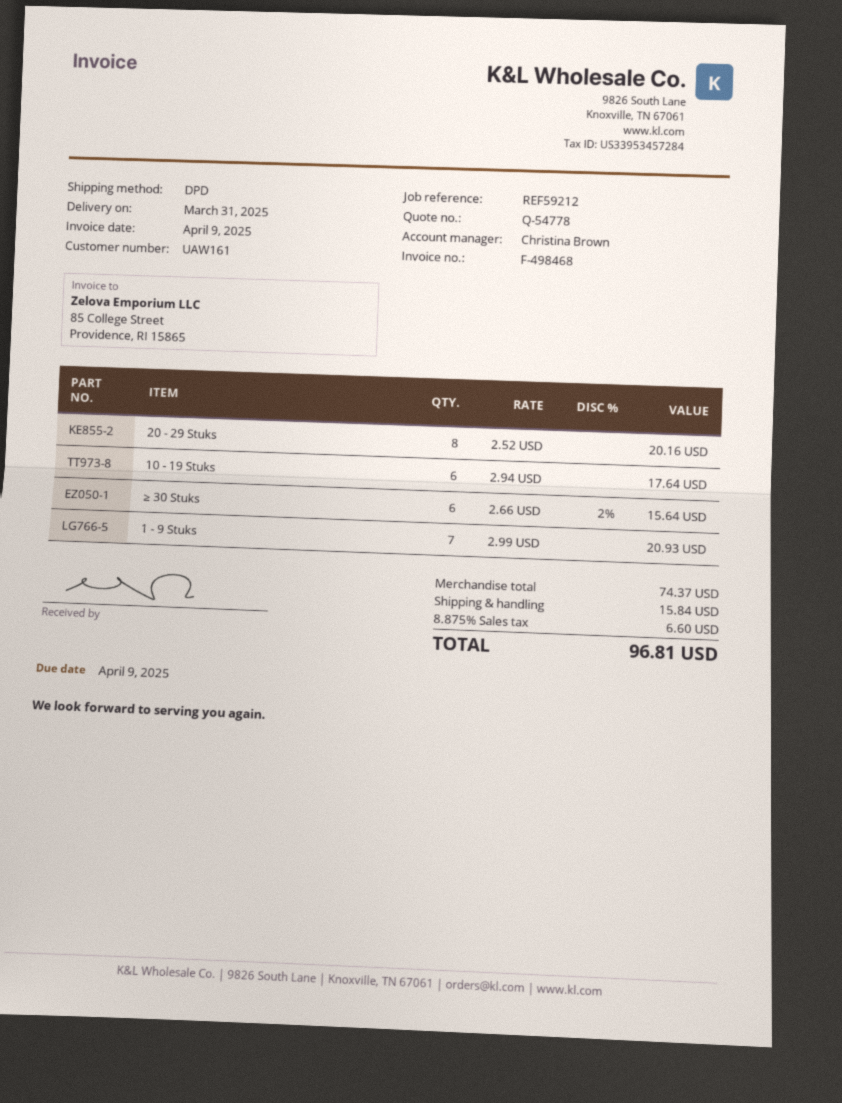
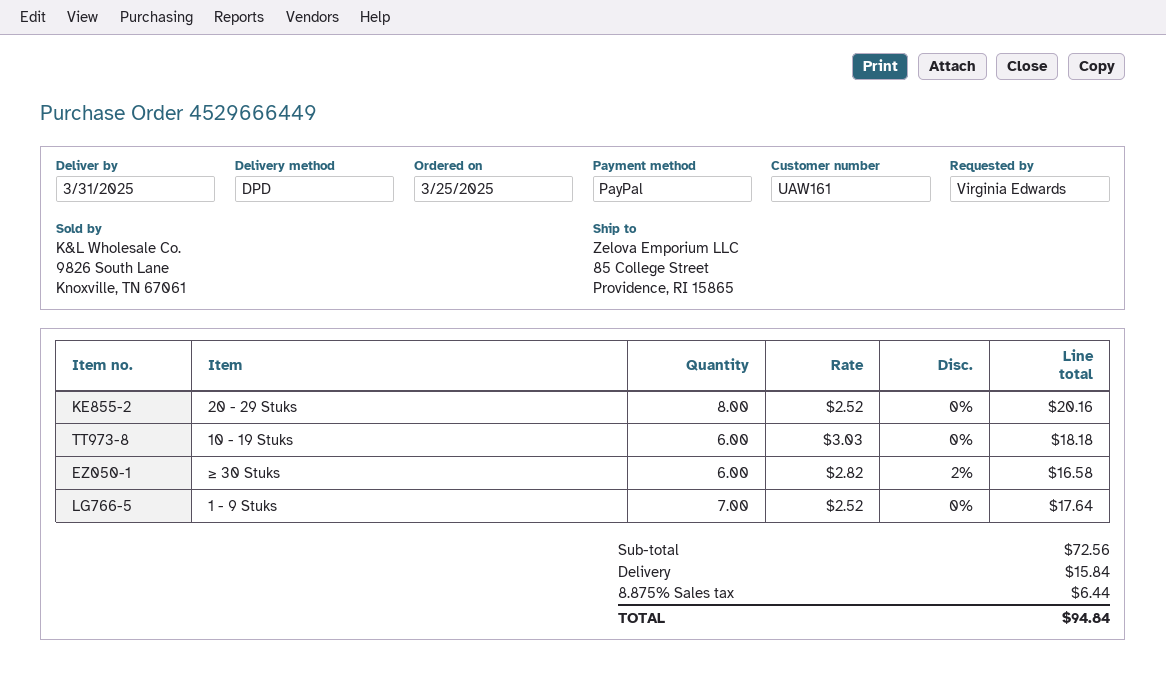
10 - 19 Stuks: 6 x 2.94 = 17.64 -> 6 x 3.03 = 18.18
≥ 30 Stuks: 6 x 2.66 - 2% = 15.64 -> 6 x 2.82 - 2% = 16.58
1 - 9 Stuks: 7 x 2.99 = 20.93 -> 7 x 2.52 = 17.64
subtotal: 74.37 -> 72.56
tax: 8.875% = 6.60 -> 8.875% = 6.44
total: 96.81 -> 94.84

